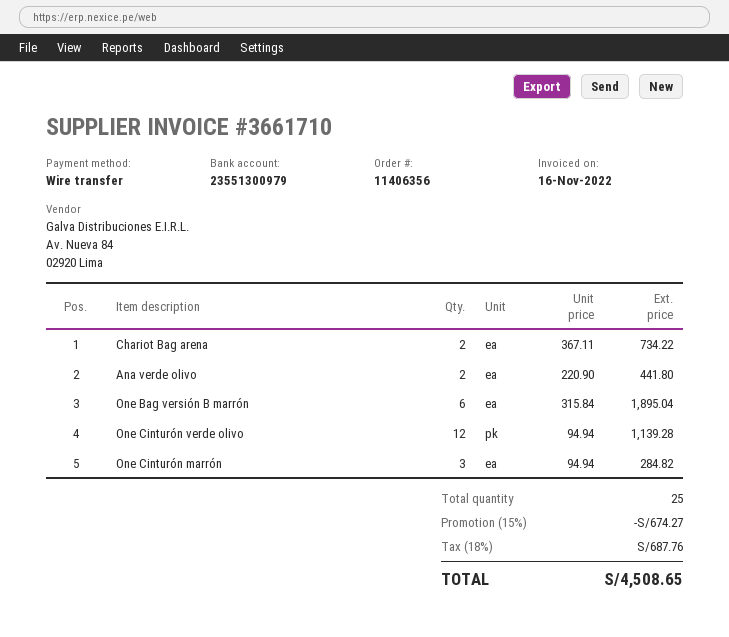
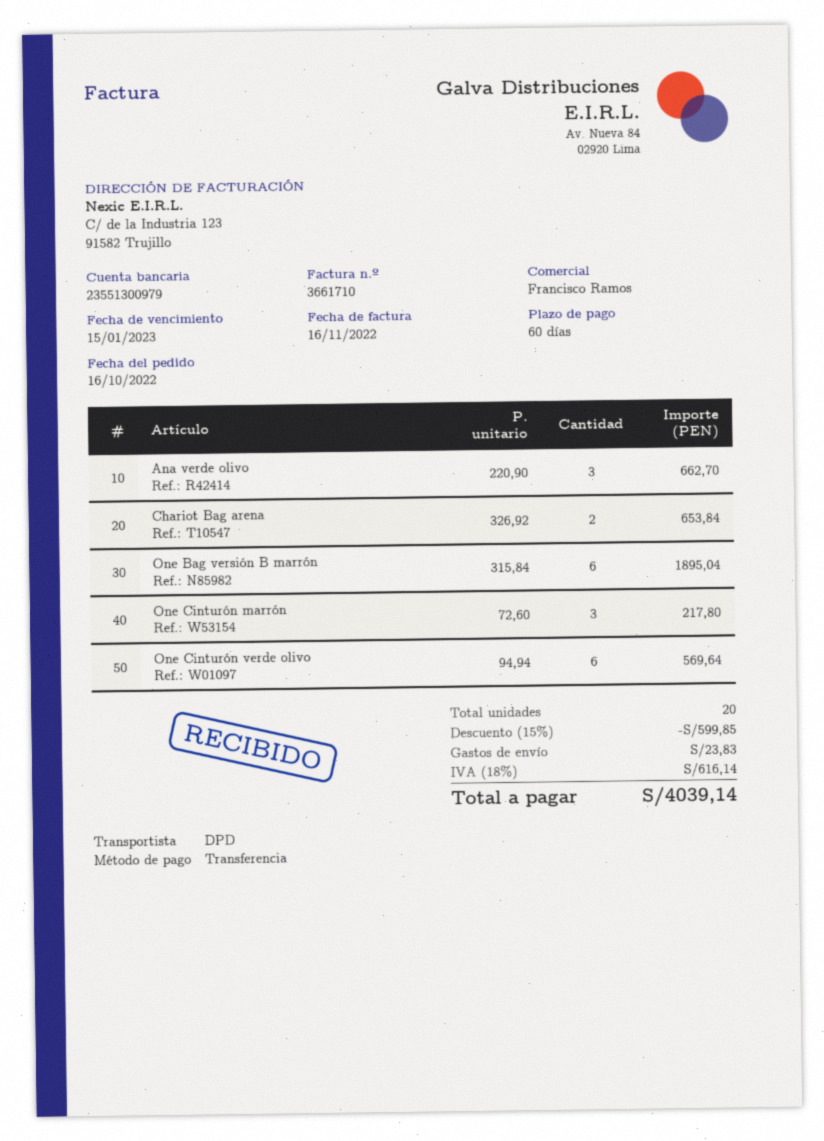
Chariot Bag arena: 2 x 367.11 = 734.22 -> 2 x 326.92 = 653.84
Ana verde olivo: 2 x 220.90 = 441.80 -> 3 x 220.90 = 662.70
One Cinturón verde olivo: 12 x 94.94 = 1139.28 -> 6 x 94.94 = 569.64
One Cinturón marrón: 3 x 94.94 = 284.82 -> 3 x 72.60 = 217.80
total quantity: 25 -> 20
discount: 15% = 674.27 -> 15% = 599.85
shipping: none -> 23.83
tax: 18% = 687.76 -> 18% = 616.14
total: 4508.65 -> 4039.14

